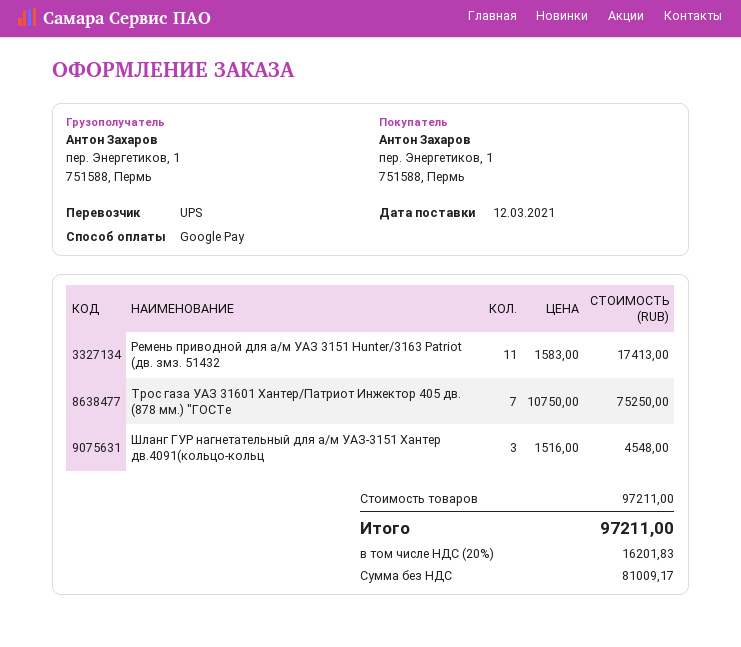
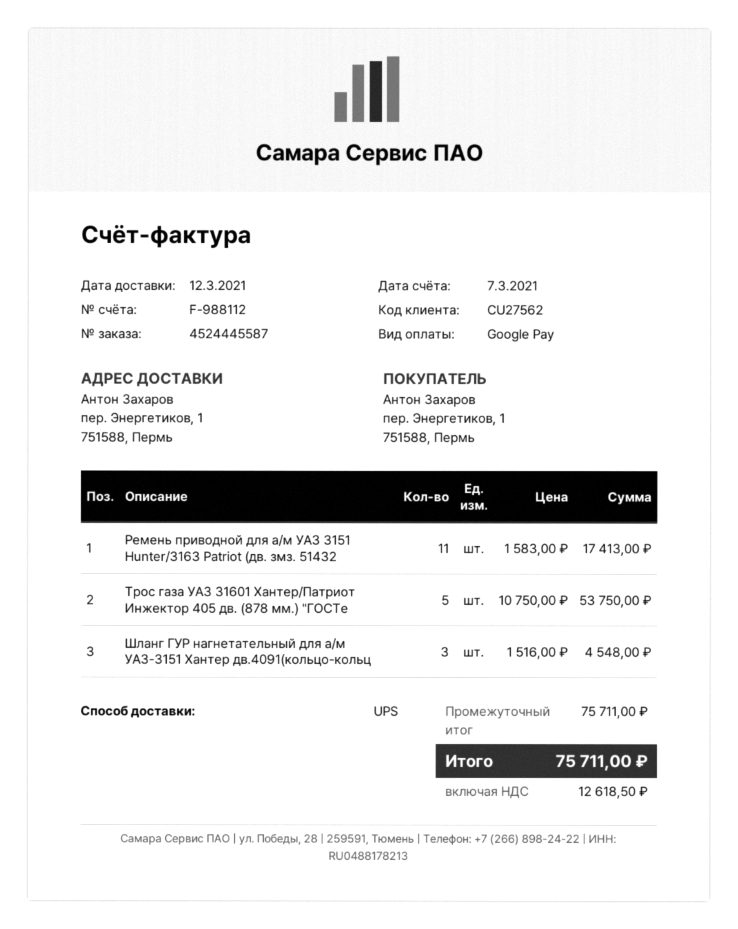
Трос газа УАЗ 31601 Хантер/Патриот Инжектор 405 дв. (878 мм.) "ГОСТе: 7 x 10750.00 = 75250.00 -> 5 x 10750.00 = 53750.00
subtotal: 97211.00 -> 75711.00
tax: 16201.83 -> 12618.50
total: 97211.00 -> 75711.00

